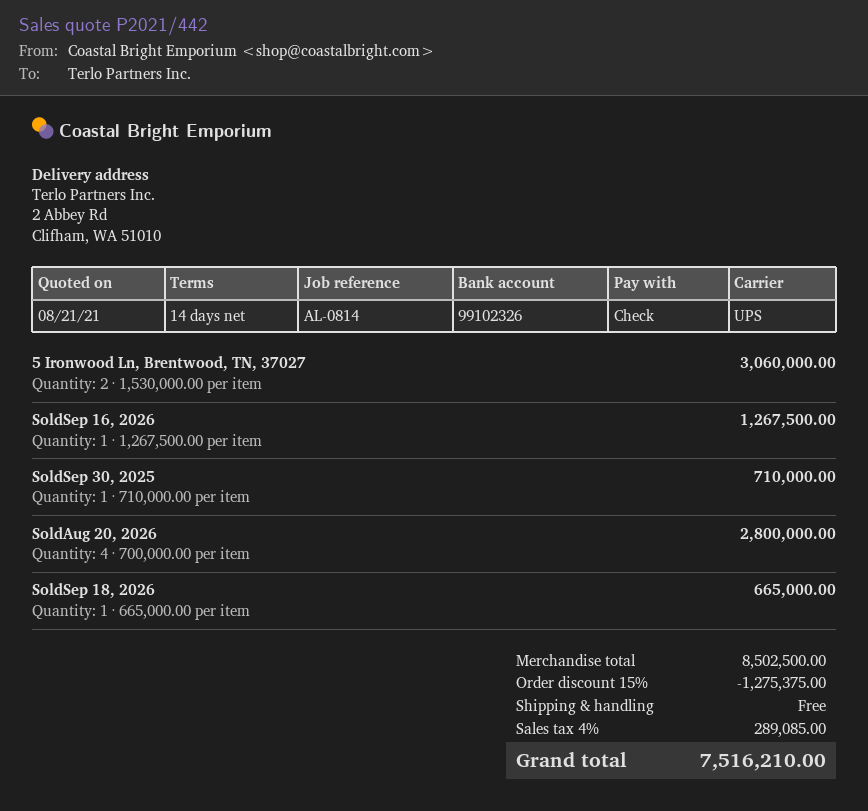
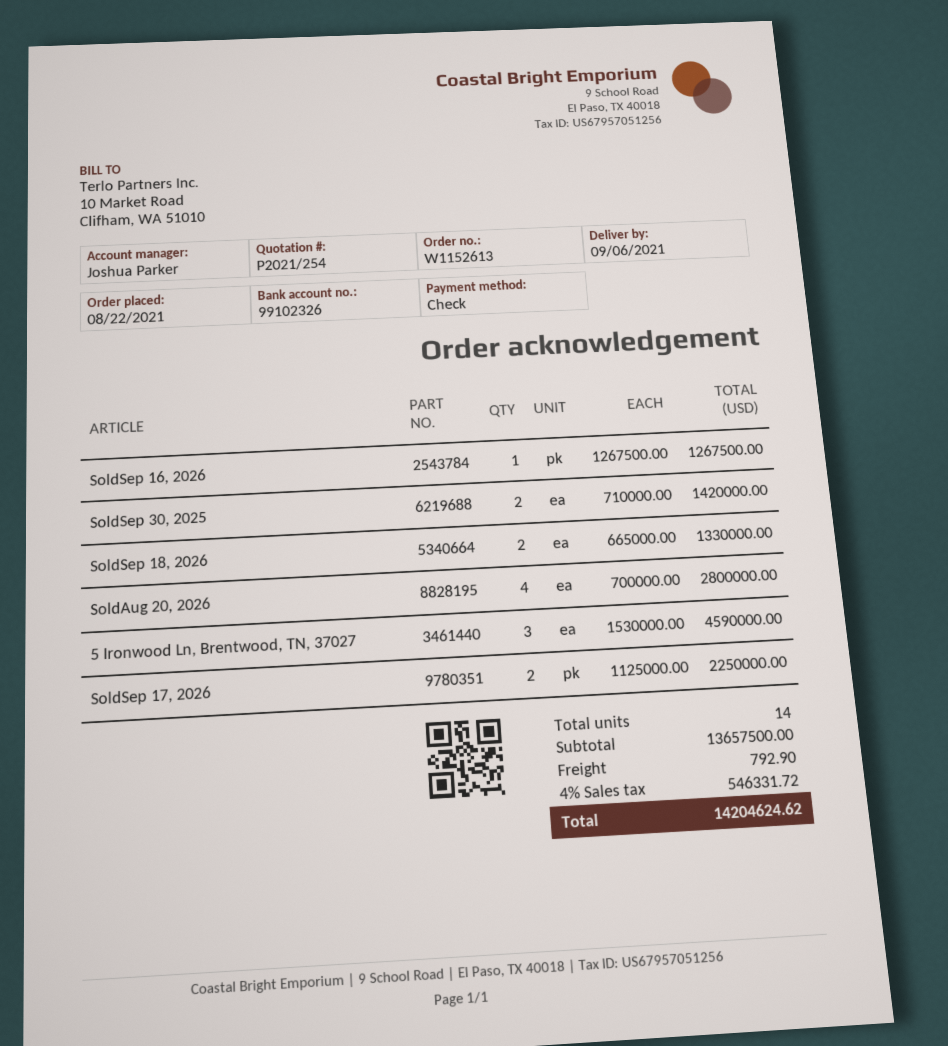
quote number: P2021/442 -> P2021/254
5 Ironwood Ln, Brentwood, TN, 37027: 2 x 1530000.00 = 3060000.00 -> 3 x 1530000.00 = 4590000.00
SoldSep 30, 2025: 1 x 710000.00 = 710000.00 -> 2 x 710000.00 = 1420000.00
SoldSep 18, 2026: 1 x 665000.00 = 665000.00 -> 2 x 665000.00 = 1330000.00
SoldSep 17, 2026: none -> 2 x 1125000.00 = 2250000.00
subtotal: 8502500.00 -> 13657500.00
discount: 15% = 1275375.00 -> none
shipping: 0.00 -> 792.90
tax: 4% = 289085.00 -> 4% = 546331.72
total: 7516210.00 -> 14204624.62

